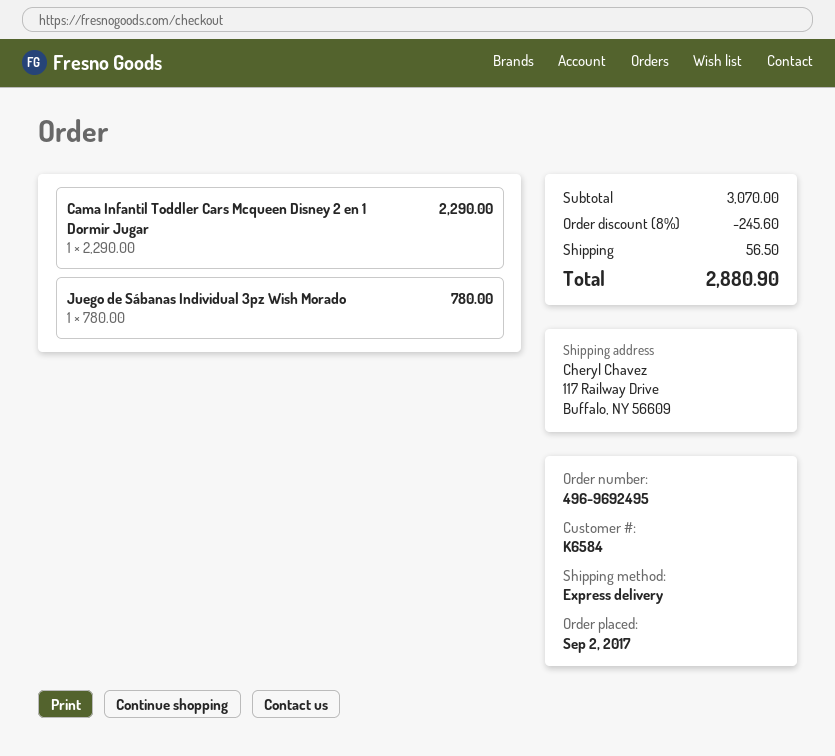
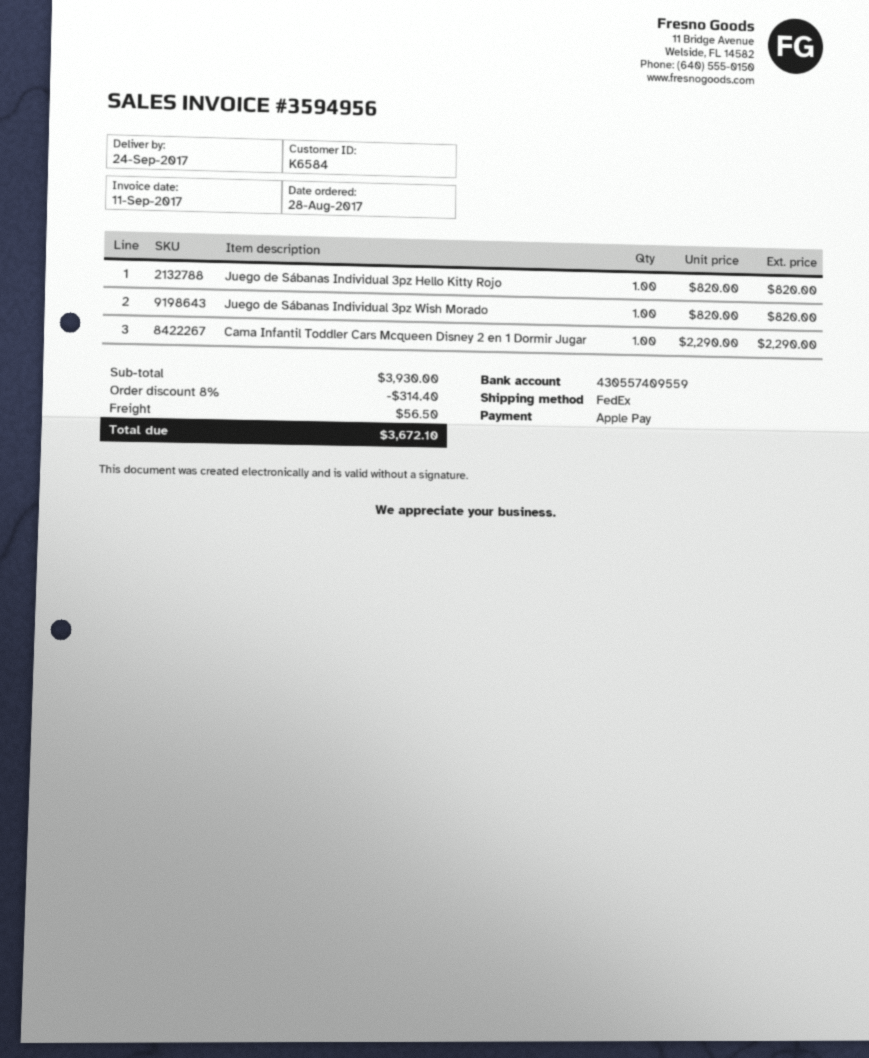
order date: 2017-09-02 -> 2017-08-28
shipping method: express -> FedEx
Juego de Sábanas Individual 3pz Wish Morado: 1 x 780.00 = 780.00 -> 1 x 820.00 = 820.00
Juego de Sábanas Individual 3pz Hello Kitty Rojo: none -> 1 x 820.00 = 820.00
subtotal: 3070.00 -> 3930.00
discount: 8% = 245.60 -> 8% = 314.40
total: 2880.90 -> 3672.10

